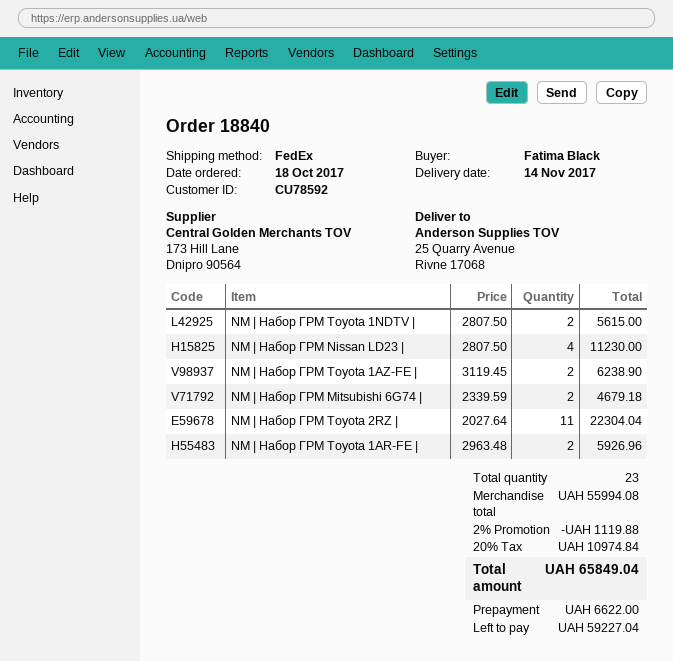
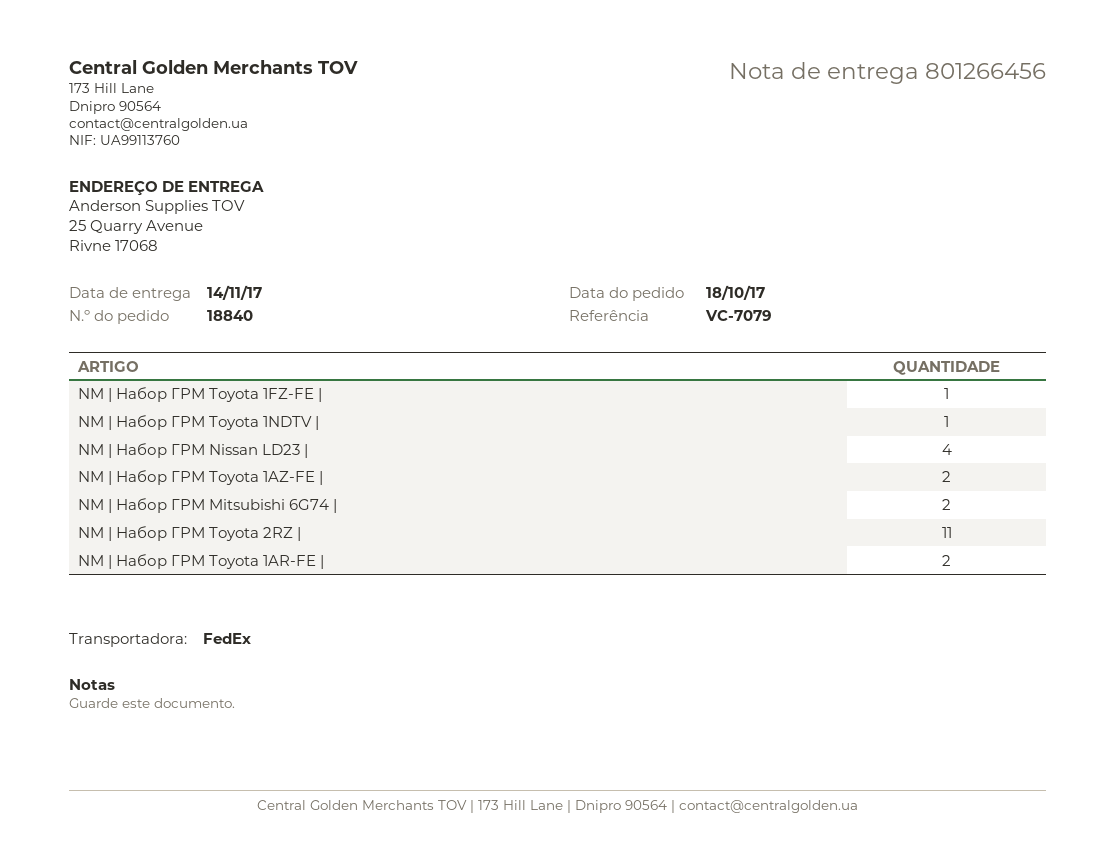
NM | Набор ГРМ Toyota 1NDTV |: 2 -> 1
NM | Набор ГРМ Toyota 1FZ-FE |: none -> 1

